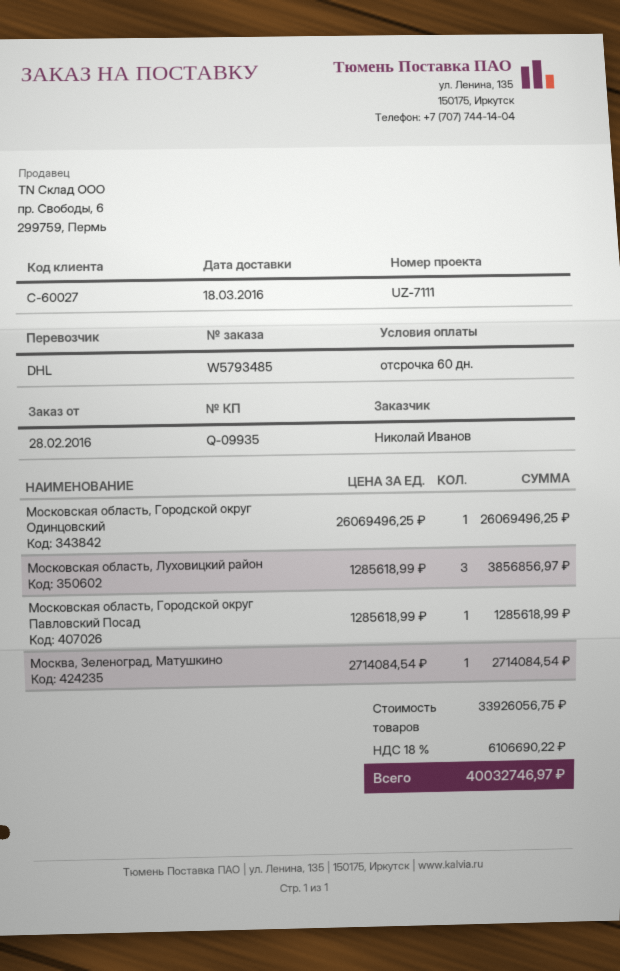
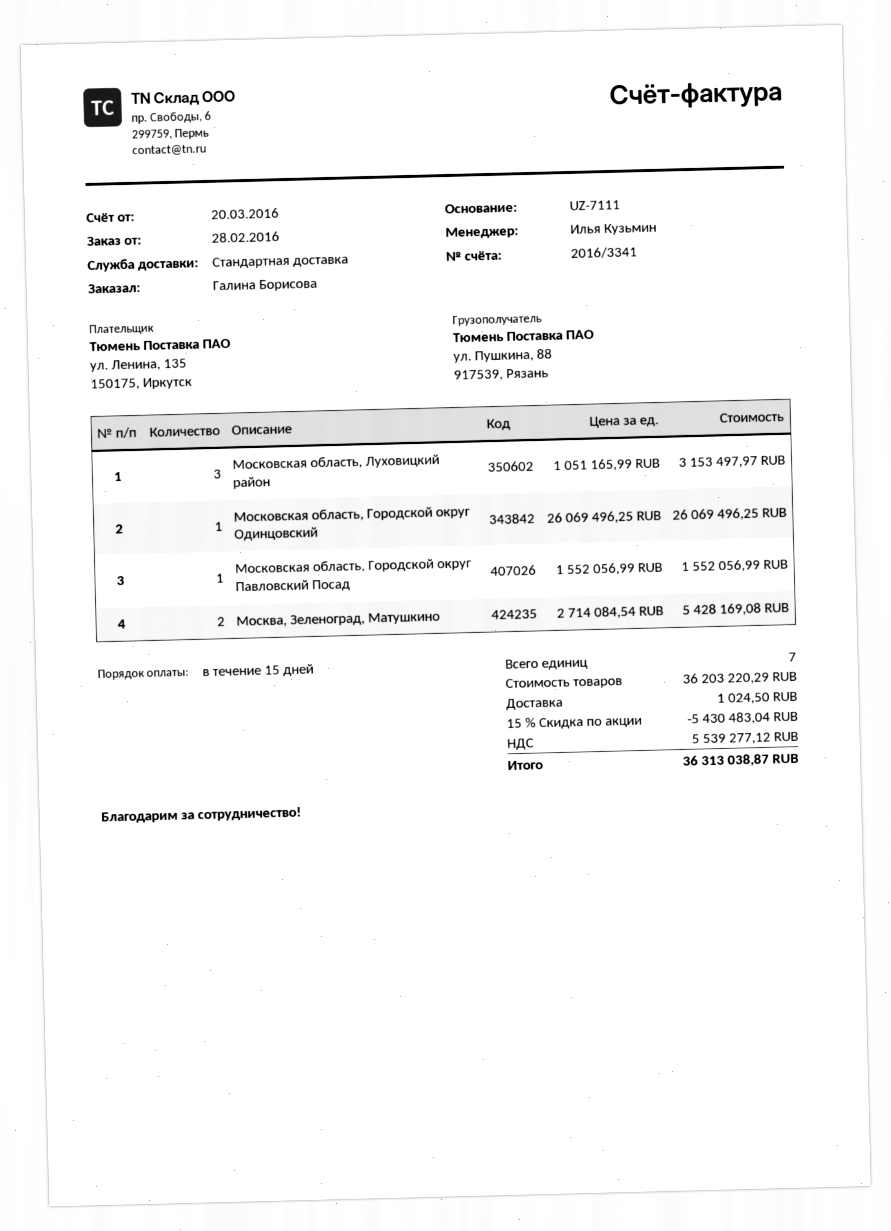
payment terms: 60 days -> 15 days
ordered by: Николай Иванов -> Галина Борисова
shipping method: DHL -> standard
Московская область, Луховицкий район: 3 x 1285618.99 = 3856856.97 -> 3 x 1051165.99 = 3153497.97
Московская область, Городской округ Павловский Посад: 1 x 1285618.99 = 1285618.99 -> 1 x 1552056.99 = 1552056.99
Москва, Зеленоград, Матушкино: 1 x 2714084.54 = 2714084.54 -> 2 x 2714084.54 = 5428169.08
subtotal: 33926056.75 -> 36203220.29
discount: none -> 15% = 5430483.04
shipping: none -> 1024.50
tax: 6106690.22 -> 5539277.12
total: 40032746.97 -> 36313038.87

